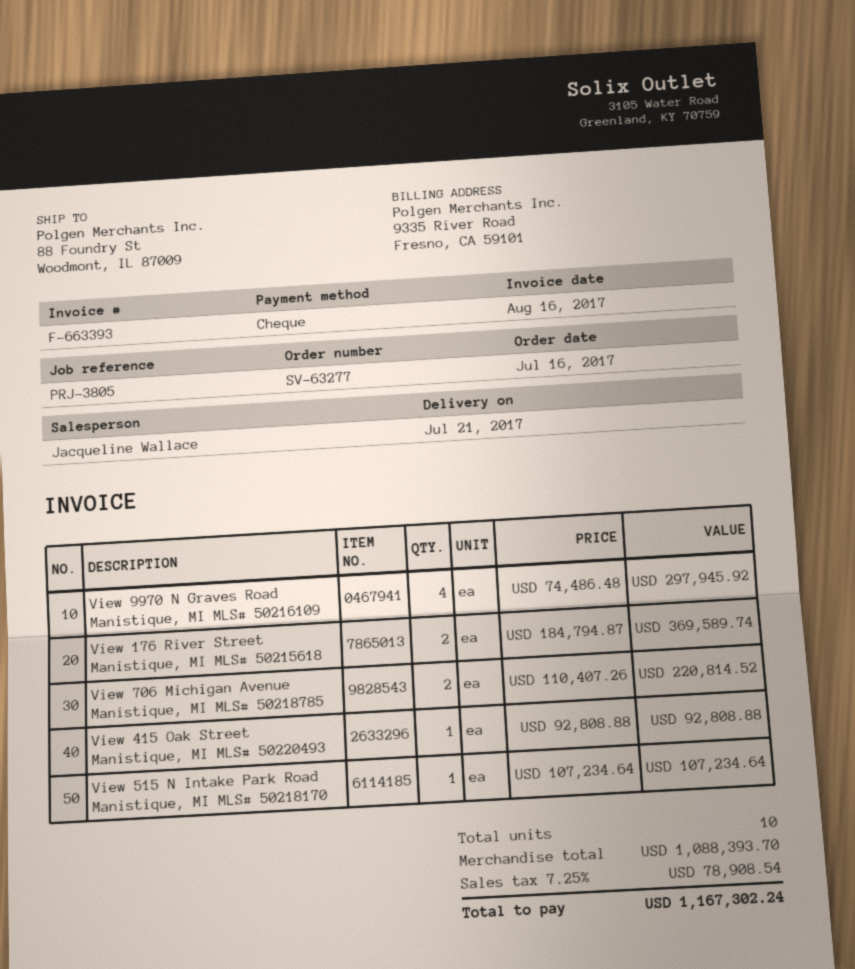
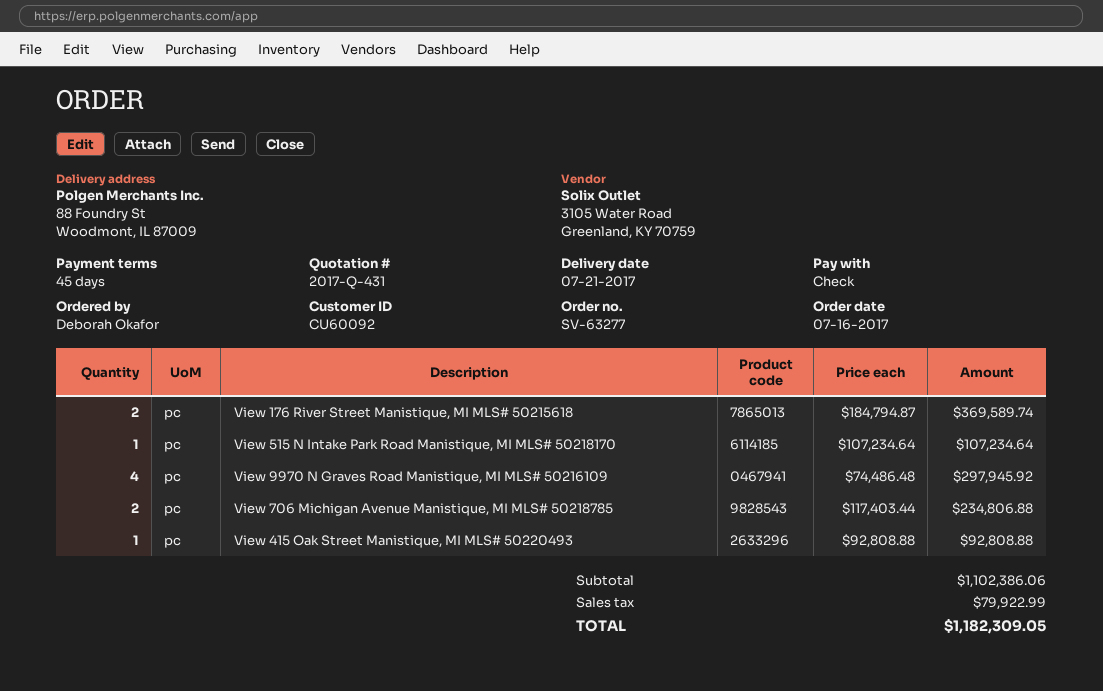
View 706 Michigan Avenue Manistique, MI MLS# 50218785: 2 x 110407.26 = 220814.52 -> 2 x 117403.44 = 234806.88
subtotal: 1088393.70 -> 1102386.06
tax: 78908.54 -> 79922.99
total: 1167302.24 -> 1182309.05

